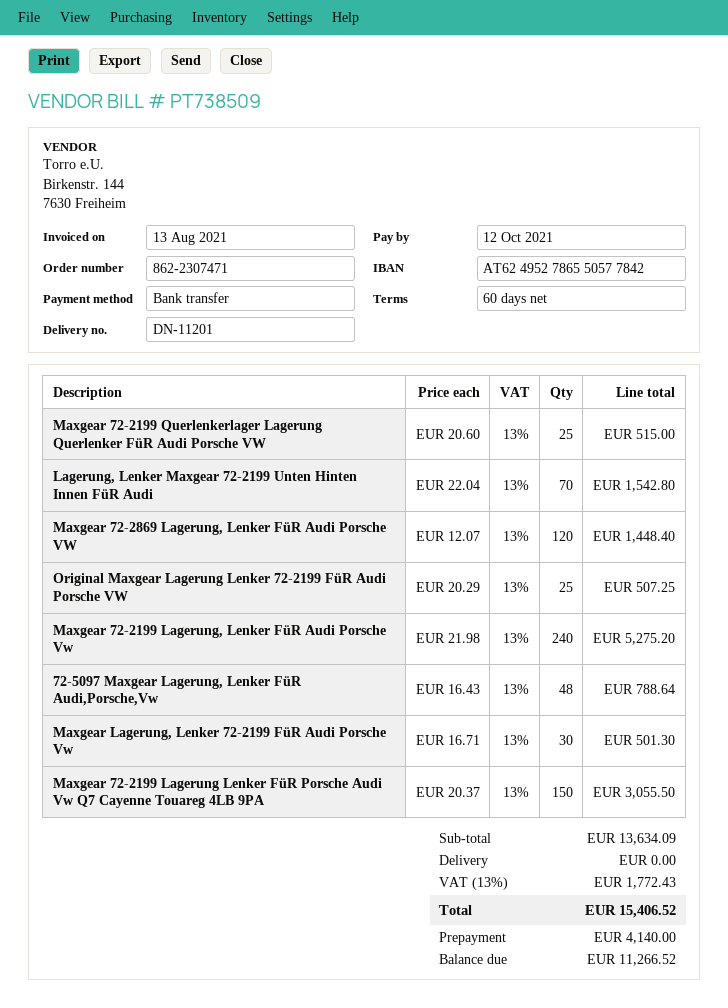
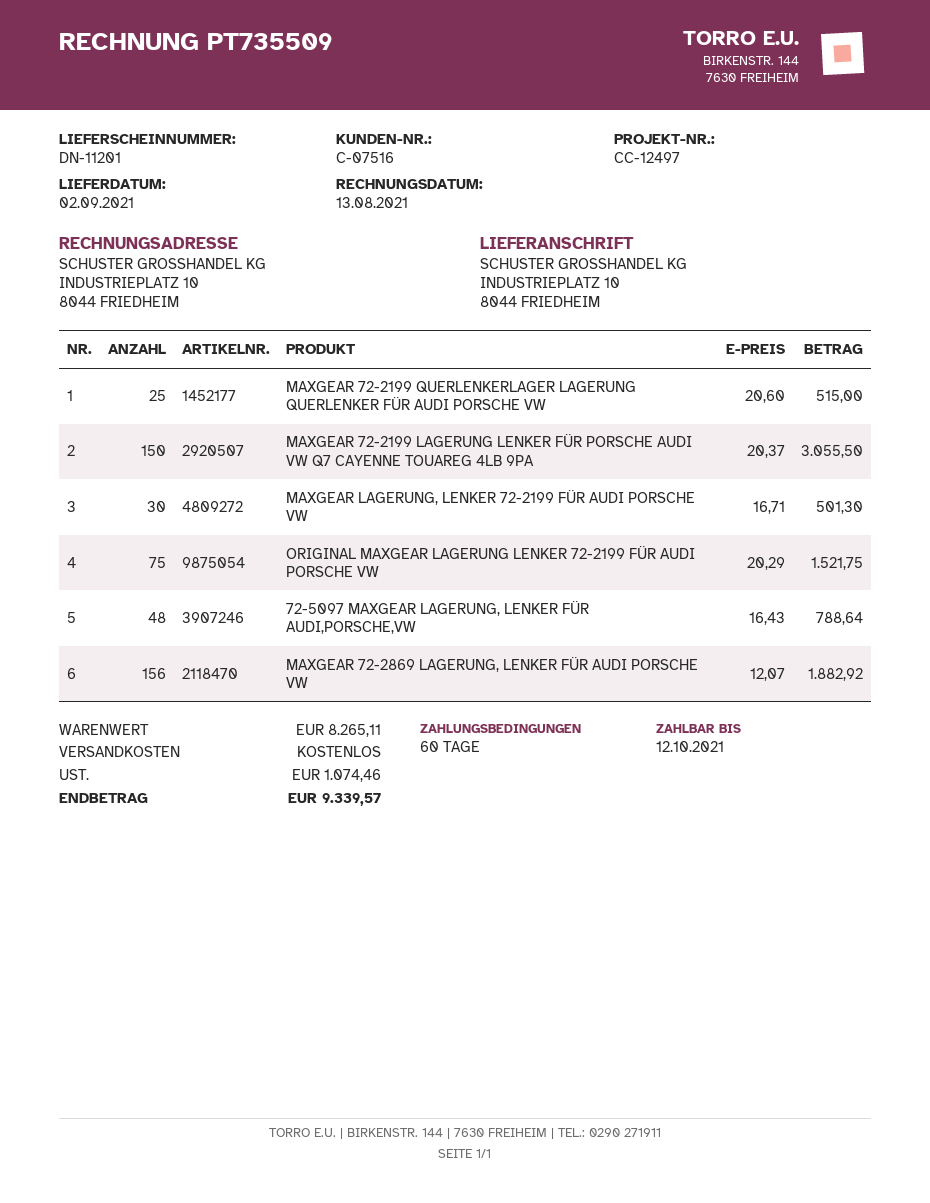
invoice number: PT738509 -> PT735509
Lagerung, Lenker Maxgear 72-2199 Unten Hinten Innen FüR Audi: 70 x 22.04 = 1542.80 -> none
Maxgear 72-2869 Lagerung, Lenker FüR Audi Porsche VW: 120 x 12.07 = 1448.40 -> 156 x 12.07 = 1882.92
Original Maxgear Lagerung Lenker 72-2199 FüR Audi Porsche VW: 25 x 20.29 = 507.25 -> 75 x 20.29 = 1521.75
Maxgear 72-2199 Lagerung, Lenker FüR Audi Porsche Vw: 240 x 21.98 = 5275.20 -> none
subtotal: 13634.09 -> 8265.11
tax: 1772.43 -> 1074.46
total: 15406.52 -> 9339.57

